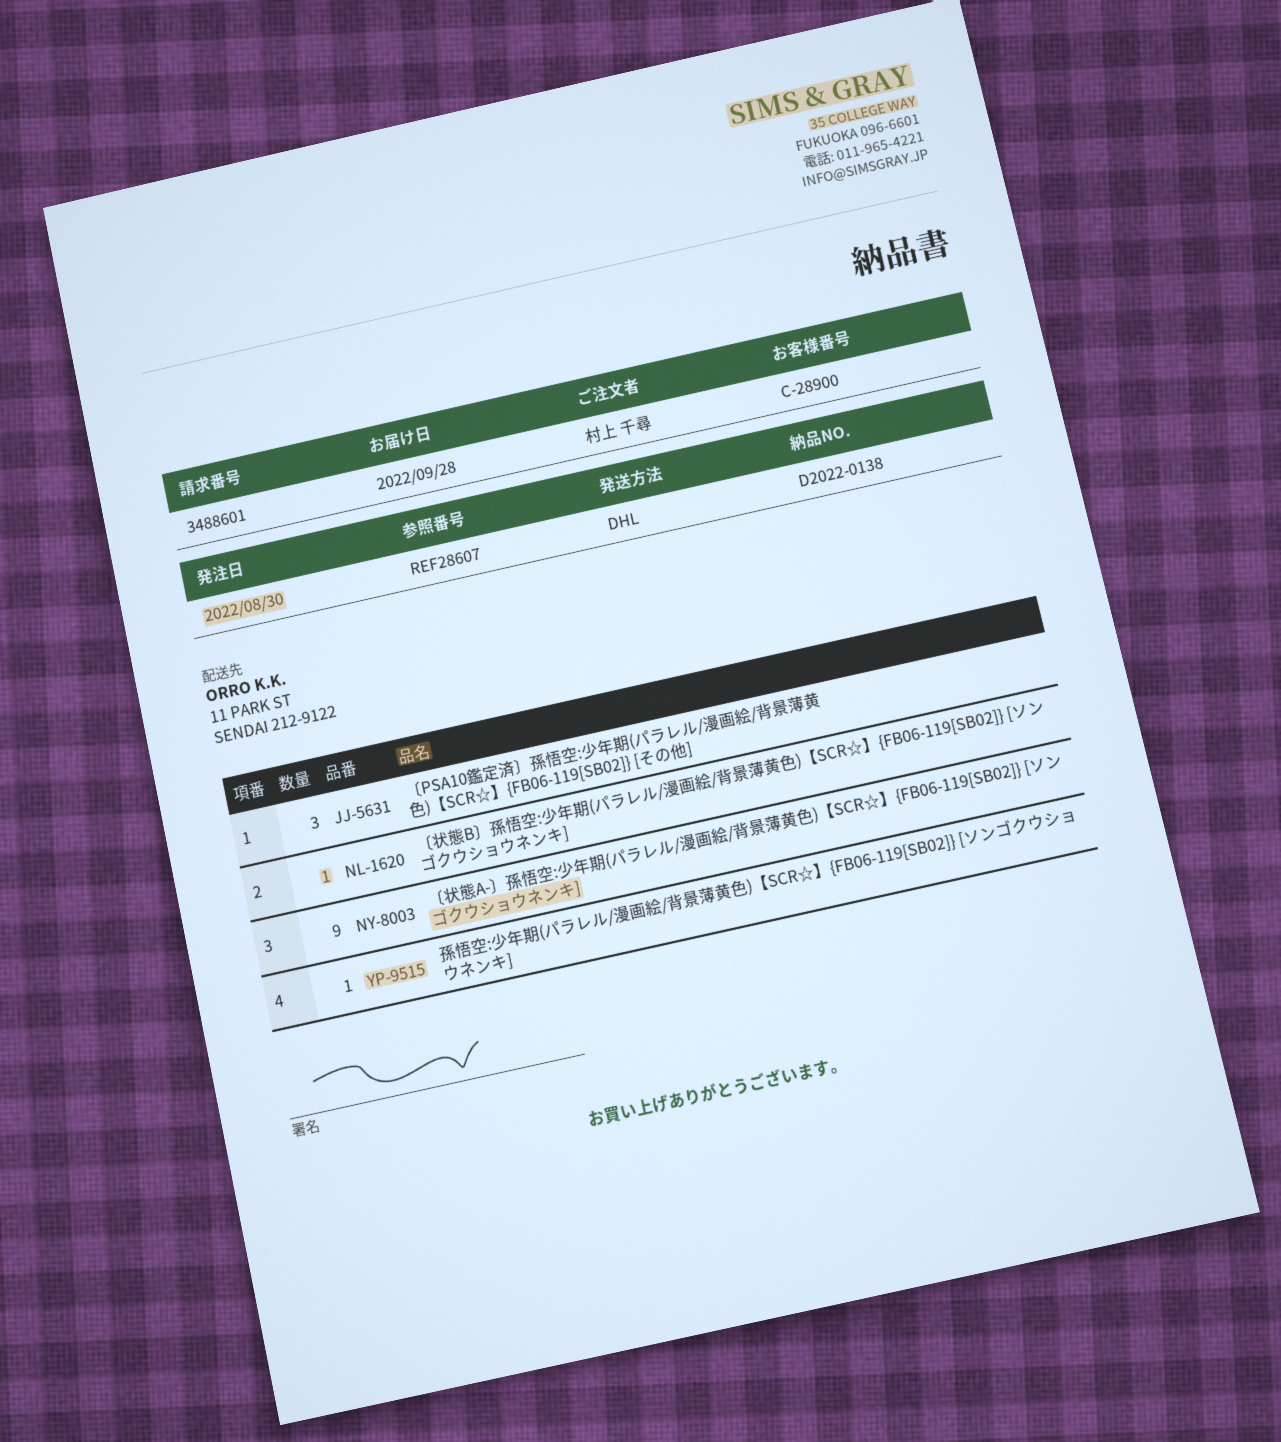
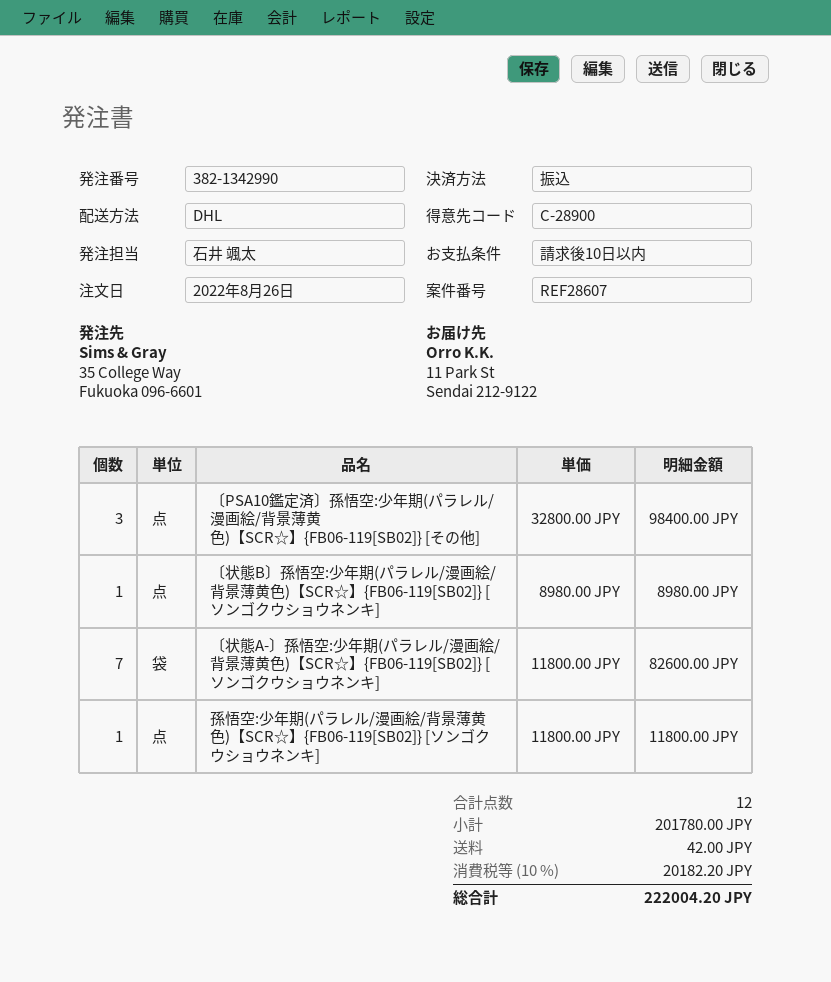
order date: 2022-08-30 -> 2022-08-26
ordered by: 村上 千尋 -> 石井 颯太
〔状態A-〕孫悟空:少年期(パラレル/漫画絵/背景薄黄色)【SCR☆】{FB06-119[SB02]} [ソンゴクウショウネンキ]: 9 -> 7

